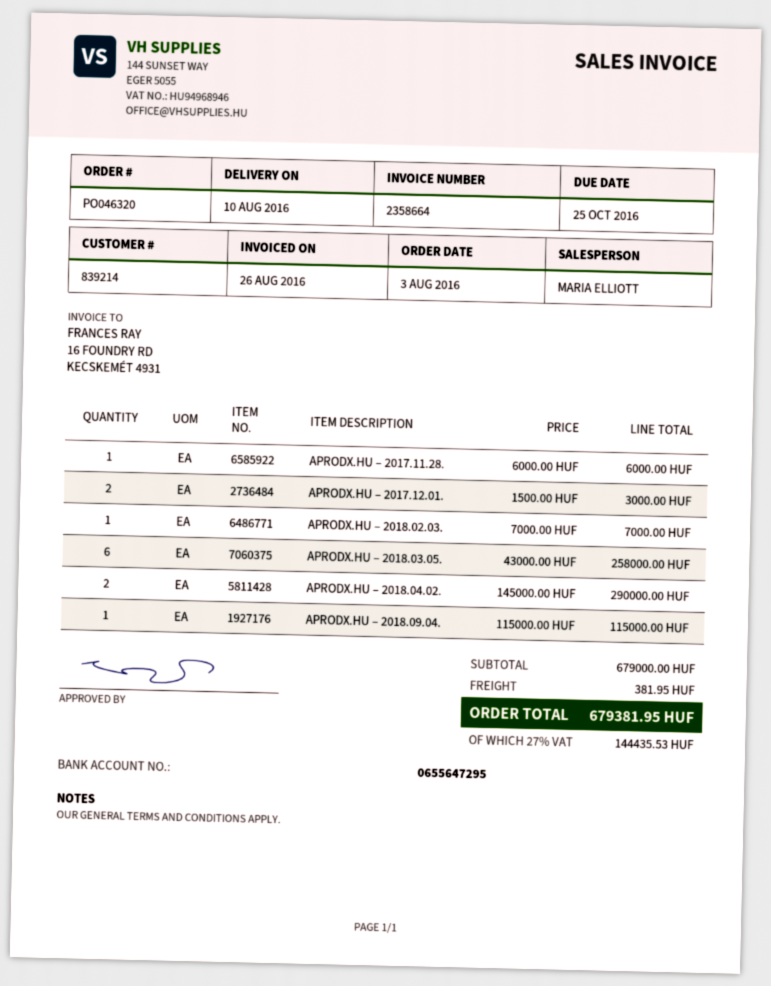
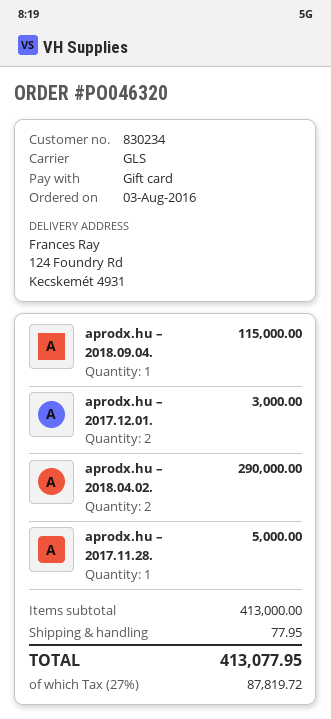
customer number: 839214 -> 830234
APRODX.HU – 2017.11.28.: 1 for 6000.00 -> 1 for 5000.00
APRODX.HU – 2018.02.03.: 1 for 7000.00 -> none
APRODX.HU – 2018.03.05.: 6 for 258000.00 -> none
subtotal: 679000.00 -> 413000.00
shipping: 381.95 -> 77.95
tax: 27% = 144435.53 -> 27% = 87819.72
total: 679381.95 -> 413077.95

